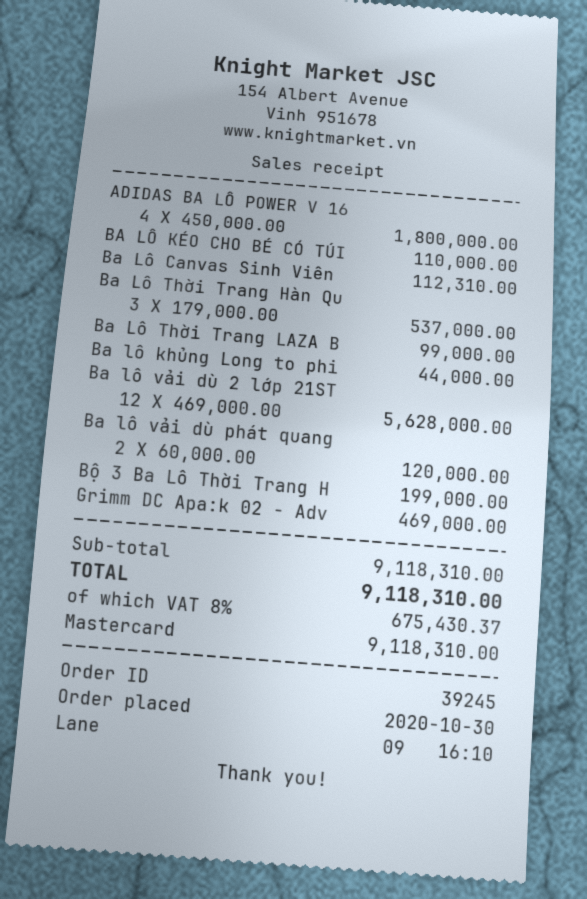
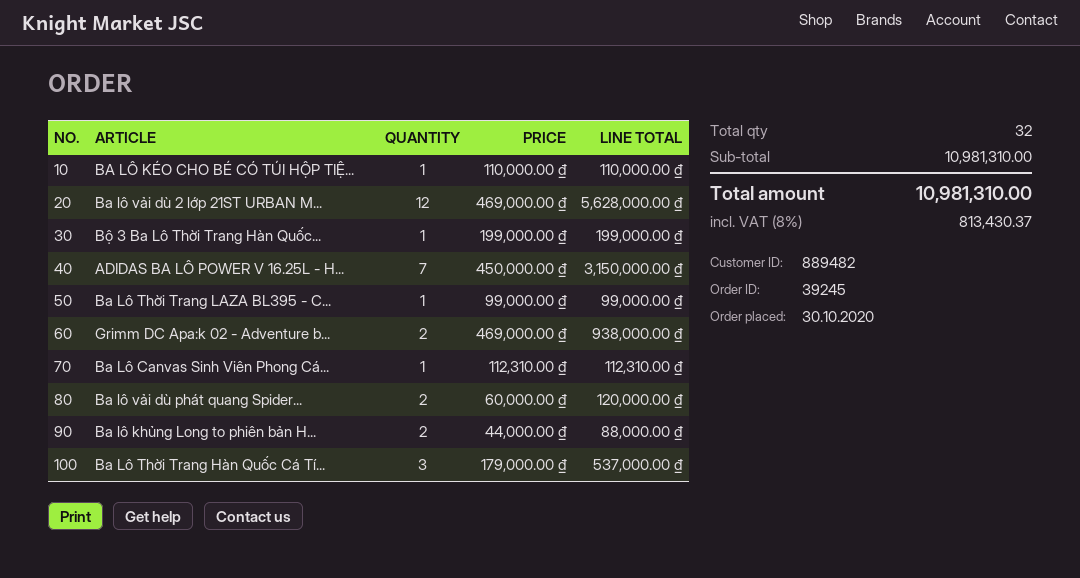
ADIDAS BA LÔ POWER V 16: 4 x 450000.00 = 1800000.00 -> 7 x 450000.00 = 3150000.00
Ba lô khủng Long to phi: 1 x 44000.00 = 44000.00 -> 2 x 44000.00 = 88000.00
Grimm DC Apa:k 02 - Adv: 1 x 469000.00 = 469000.00 -> 2 x 469000.00 = 938000.00
subtotal: 9118310.00 -> 10981310.00
tax: 8% = 675430.37 -> 8% = 813430.37
total: 9118310.00 -> 10981310.00

